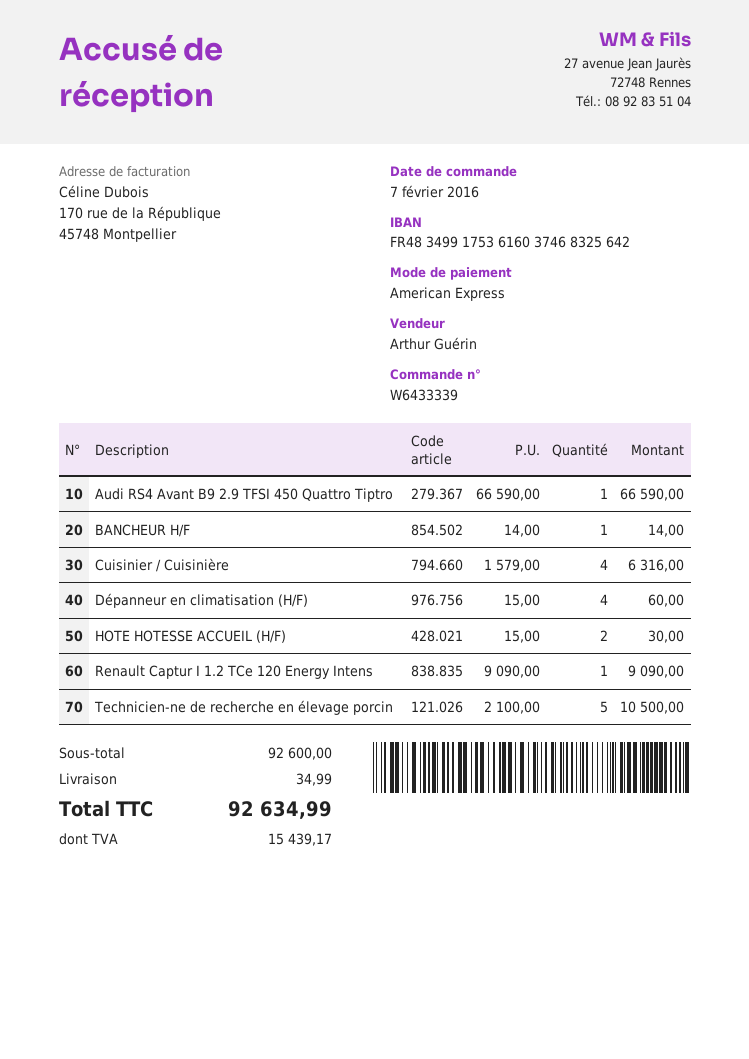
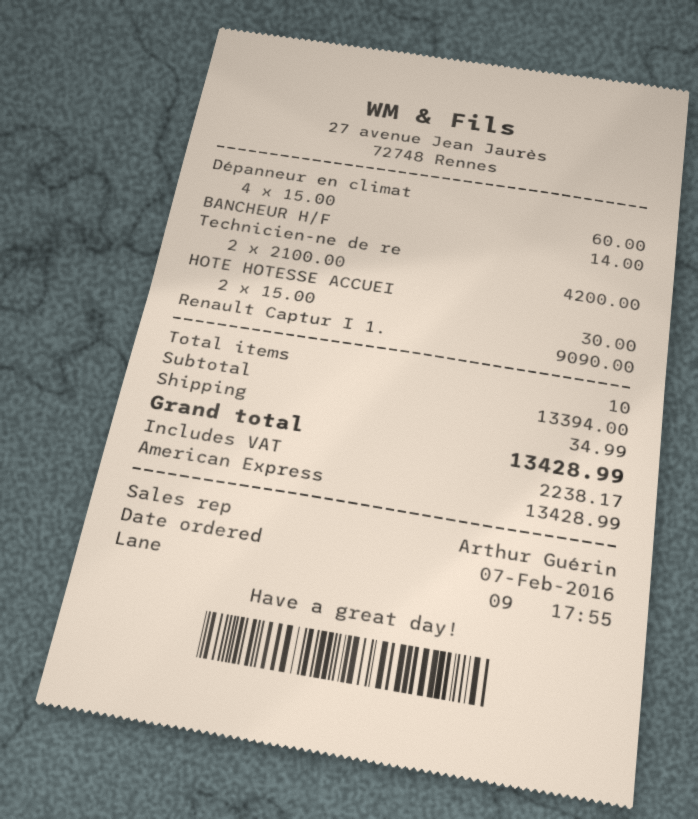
Audi RS4 Avant B9 2.9 TFSI 450 Quattro Tiptro: 1 x 66590.00 = 66590.00 -> none
Cuisinier / Cuisinière: 4 x 1579.00 = 6316.00 -> none
Technicien-ne de recherche en élevage porcin: 5 x 2100.00 = 10500.00 -> 2 x 2100.00 = 4200.00
subtotal: 92600.00 -> 13394.00
tax: 15439.17 -> 2238.17
total: 92634.99 -> 13428.99

